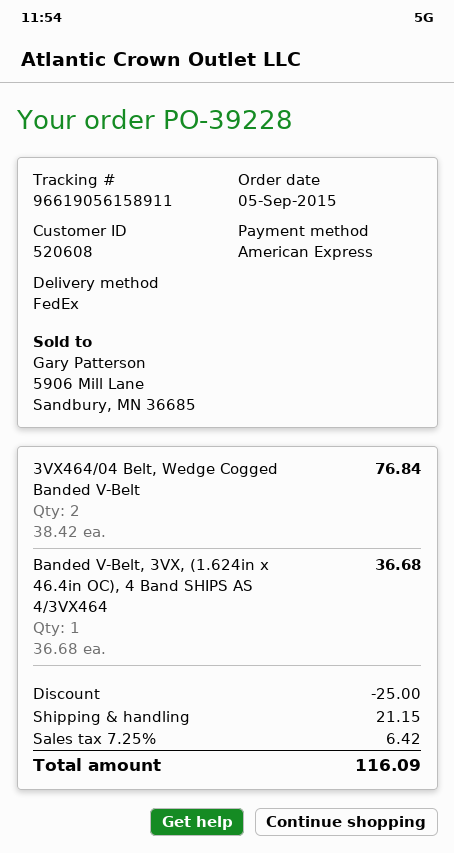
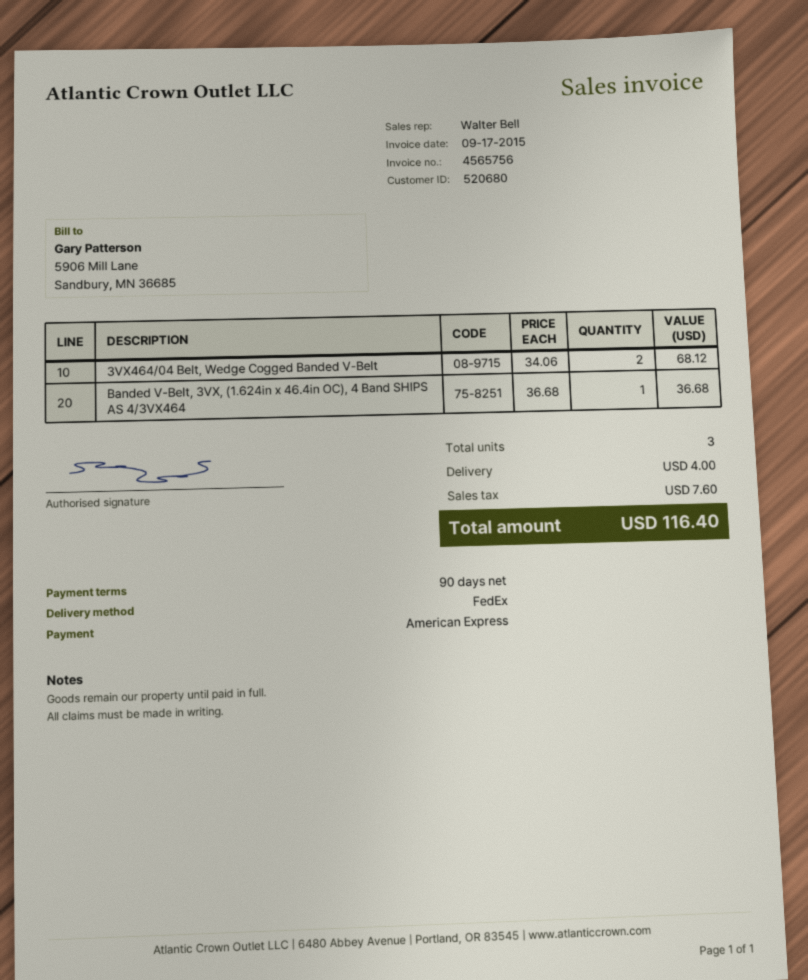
customer number: 520608 -> 520680
3VX464/04 Belt, Wedge Cogged Banded V-Belt: 2 x 38.42 = 76.84 -> 2 x 34.06 = 68.12
discount: 25.00 -> none
shipping: 21.15 -> 4.00
tax: 6.42 -> 7.60
total: 116.09 -> 116.40

